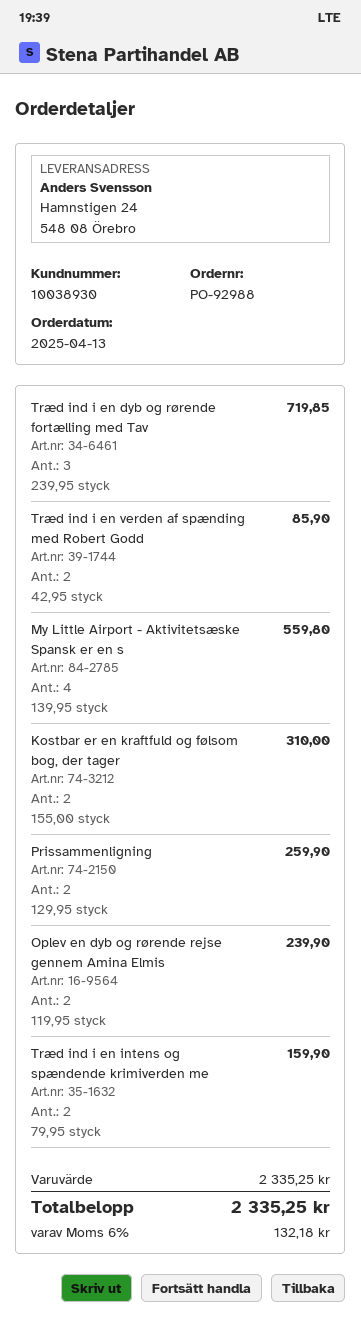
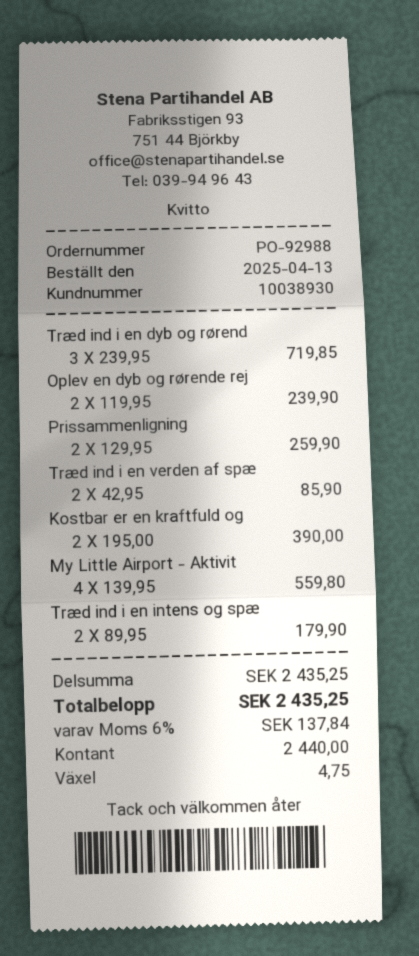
Kostbar er en kraftfuld og følsom bog, der tager: 2 x 155.00 = 310.00 -> 2 x 195.00 = 390.00
Træd ind i en intens og spændende krimiverden me: 2 x 79.95 = 159.90 -> 2 x 89.95 = 179.90
subtotal: 2335.25 -> 2435.25
tax: 6% = 132.18 -> 6% = 137.84
total: 2335.25 -> 2435.25

